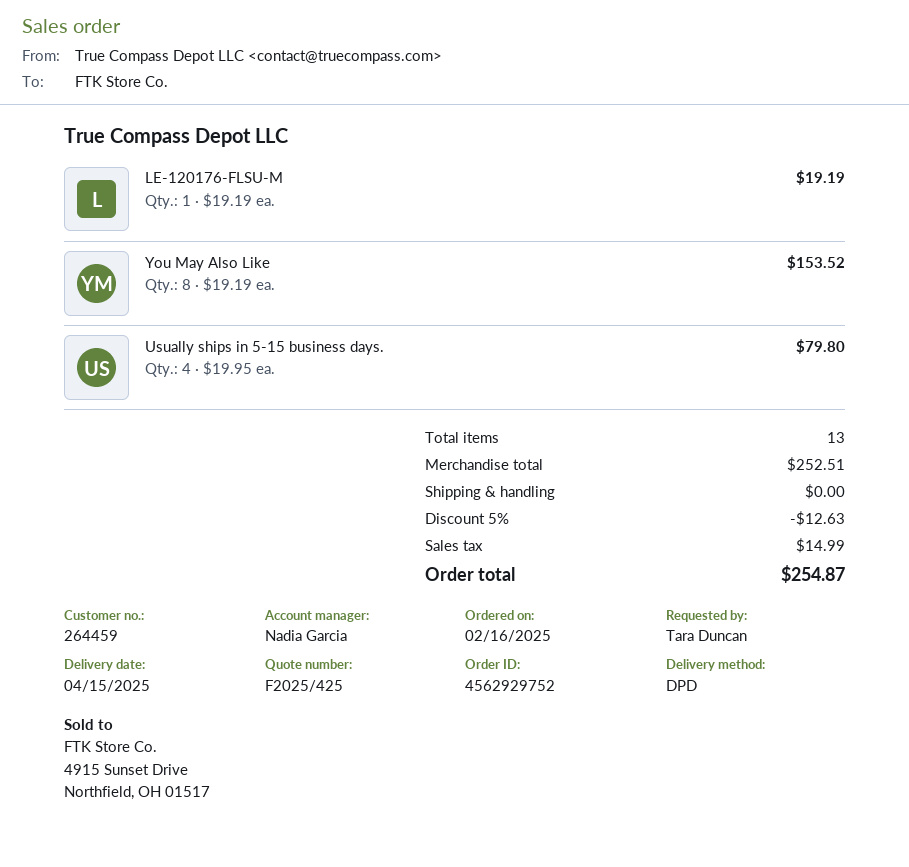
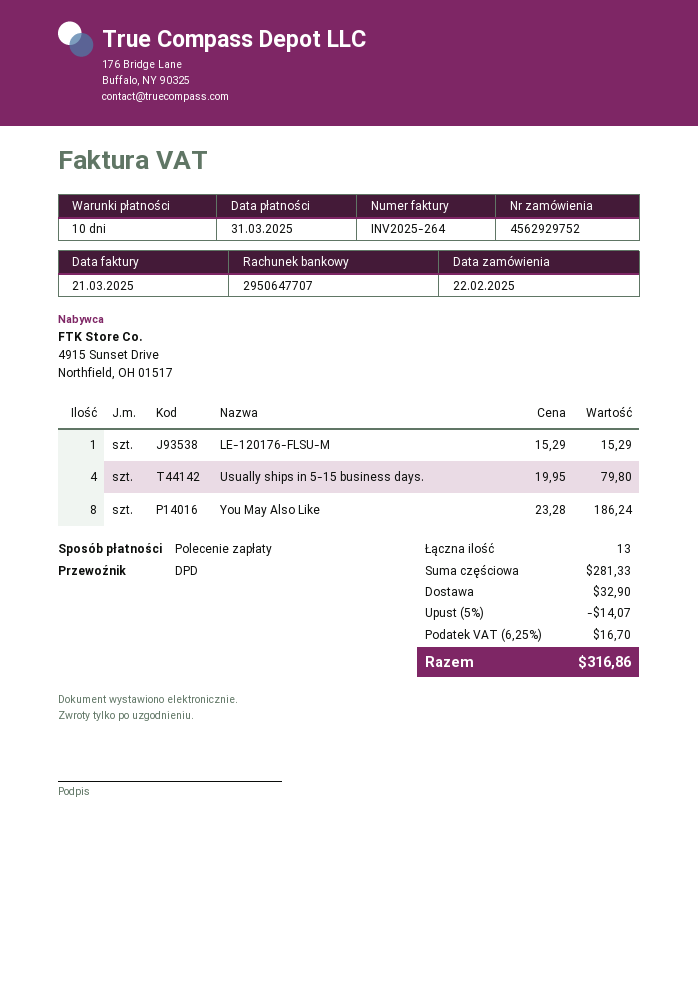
order date: 2025-02-16 -> 2025-02-22
LE-120176-FLSU-M: 1 x 19.19 = 19.19 -> 1 x 15.29 = 15.29
You May Also Like: 8 x 19.19 = 153.52 -> 8 x 23.28 = 186.24
subtotal: 252.51 -> 281.33
discount: 5% = 12.63 -> 5% = 14.07
shipping: 0.00 -> 32.90
tax: 14.99 -> 16.70
total: 254.87 -> 316.86

